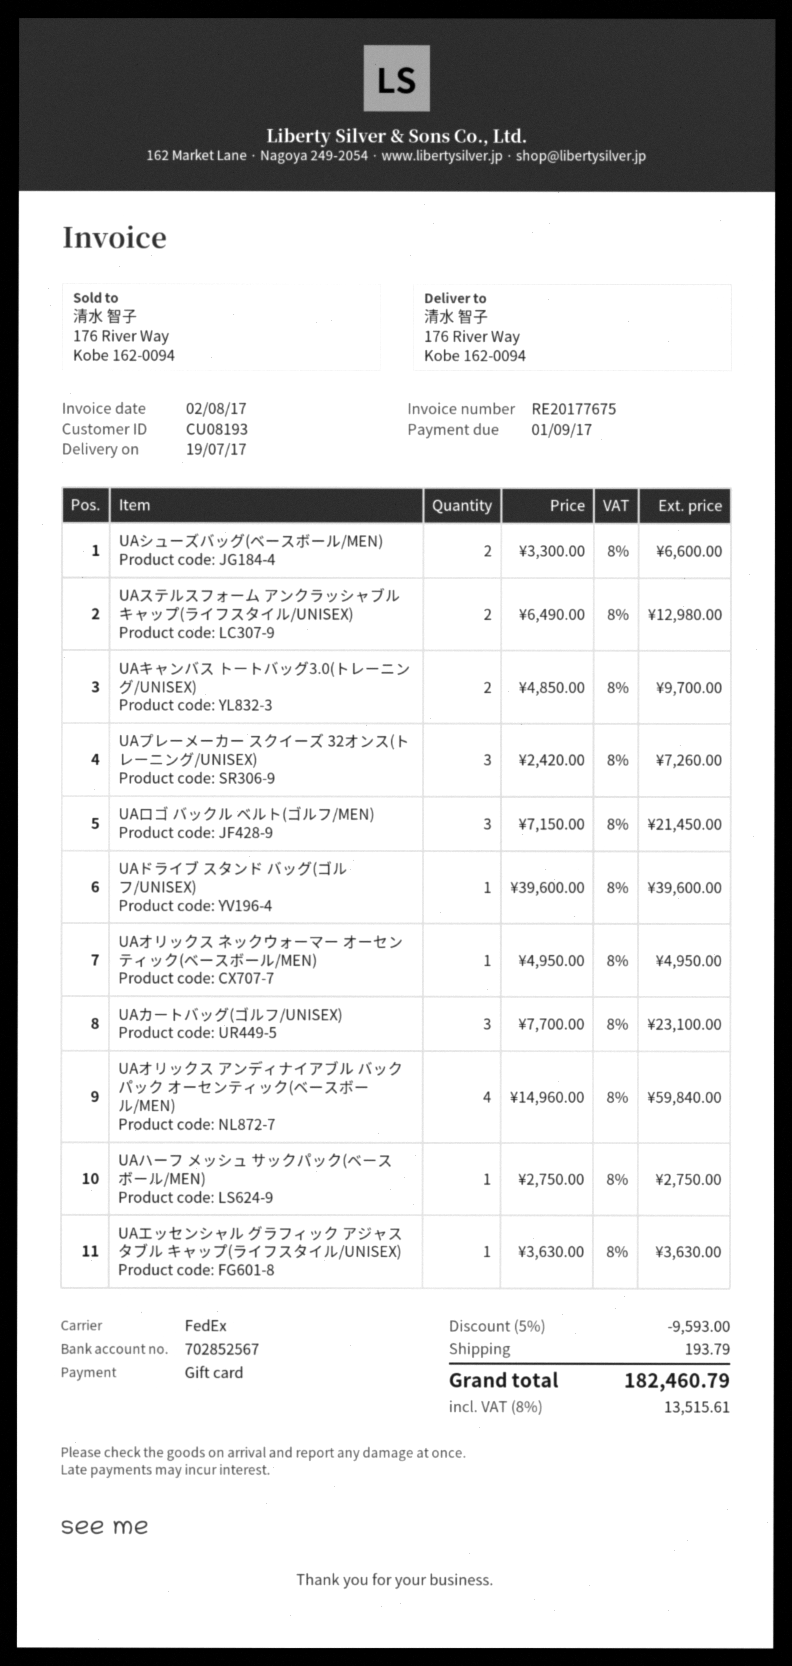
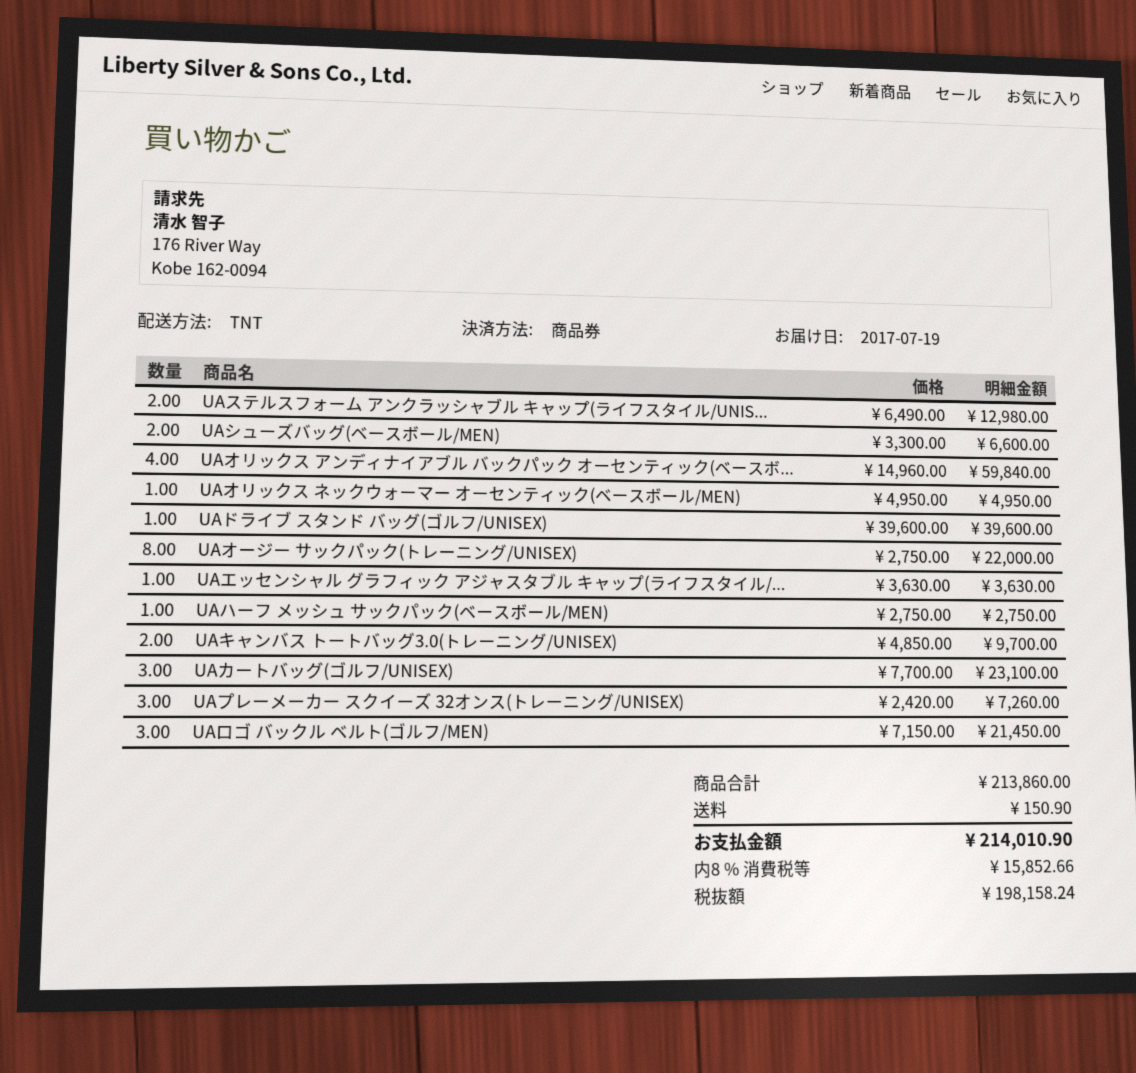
shipping method: FedEx -> TNT
UAオージー サックパック(トレーニング/UNISEX): none -> 8 x 2750.00 = 22000.00
discount: 5% = 9593.00 -> none
shipping: 193.79 -> 150.90
tax: 8% = 13515.61 -> 8% = 15852.66
total: 182460.79 -> 214010.90

